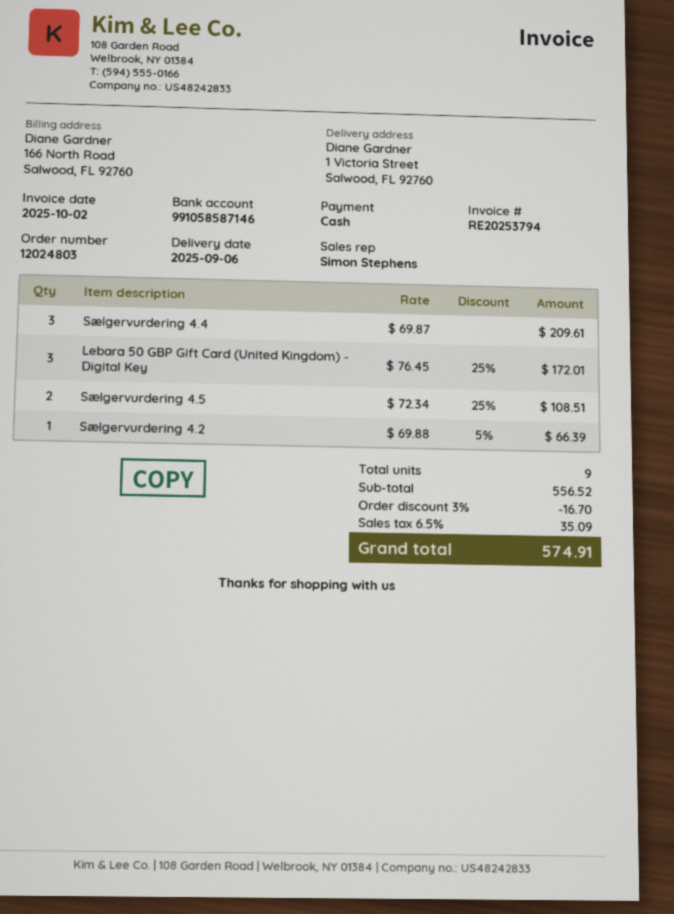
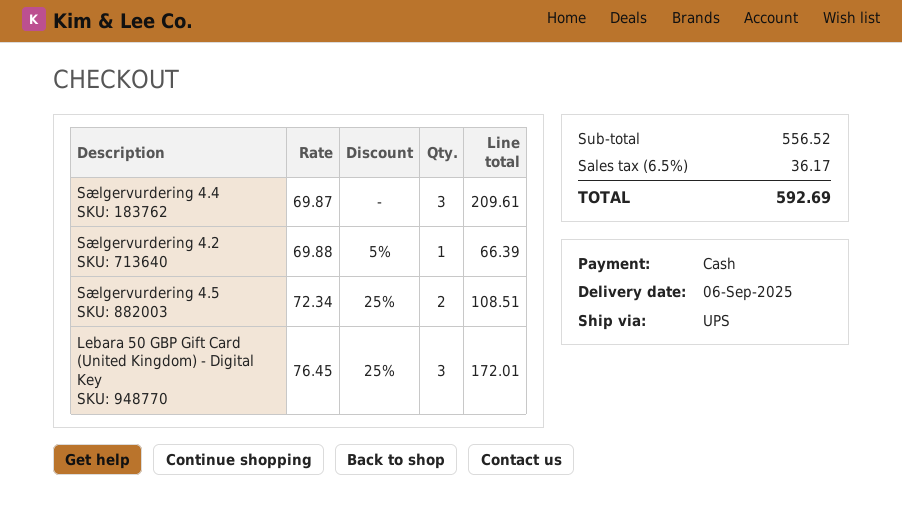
discount: 3% = 16.70 -> none
tax: 6.5% = 35.09 -> 6.5% = 36.17
total: 574.91 -> 592.69

